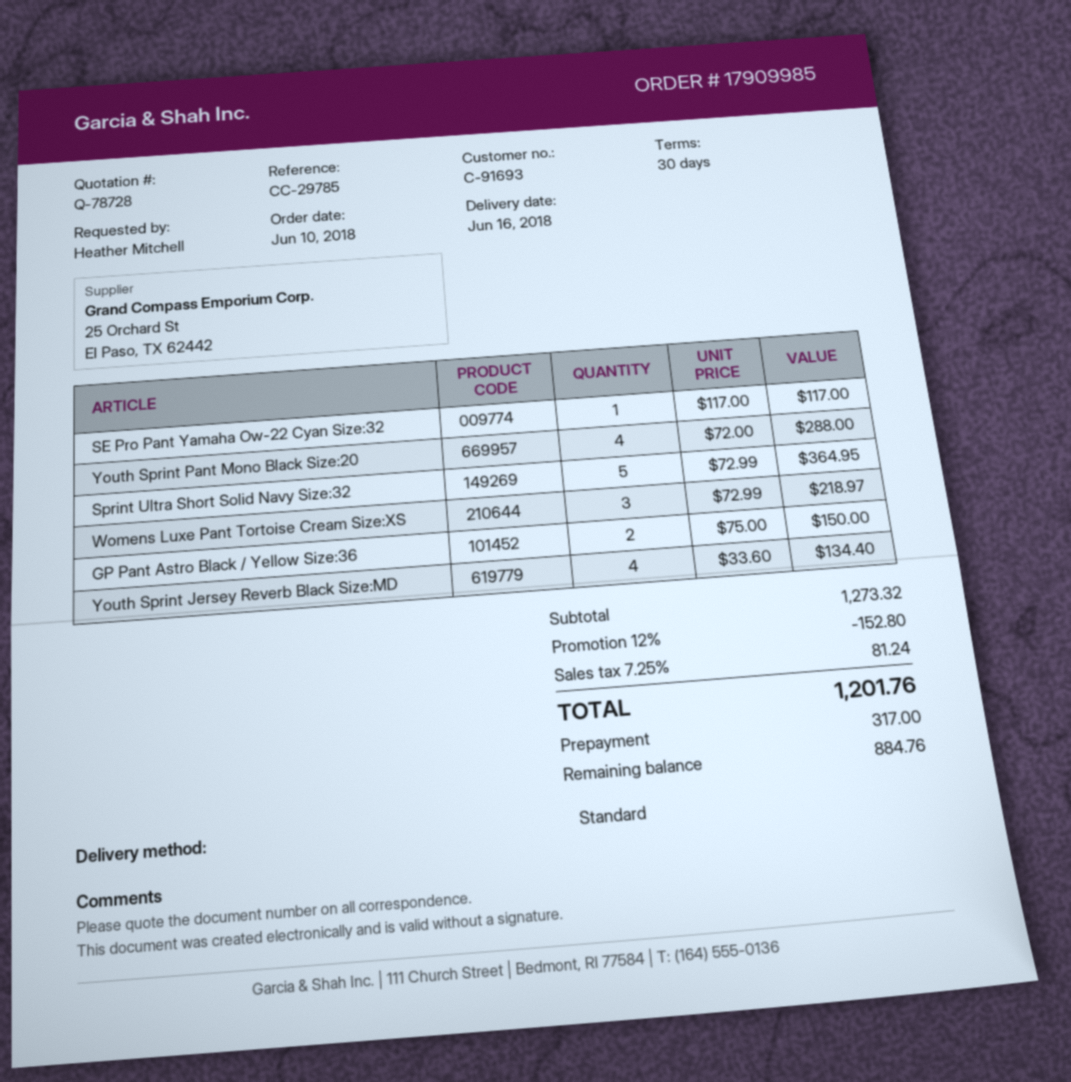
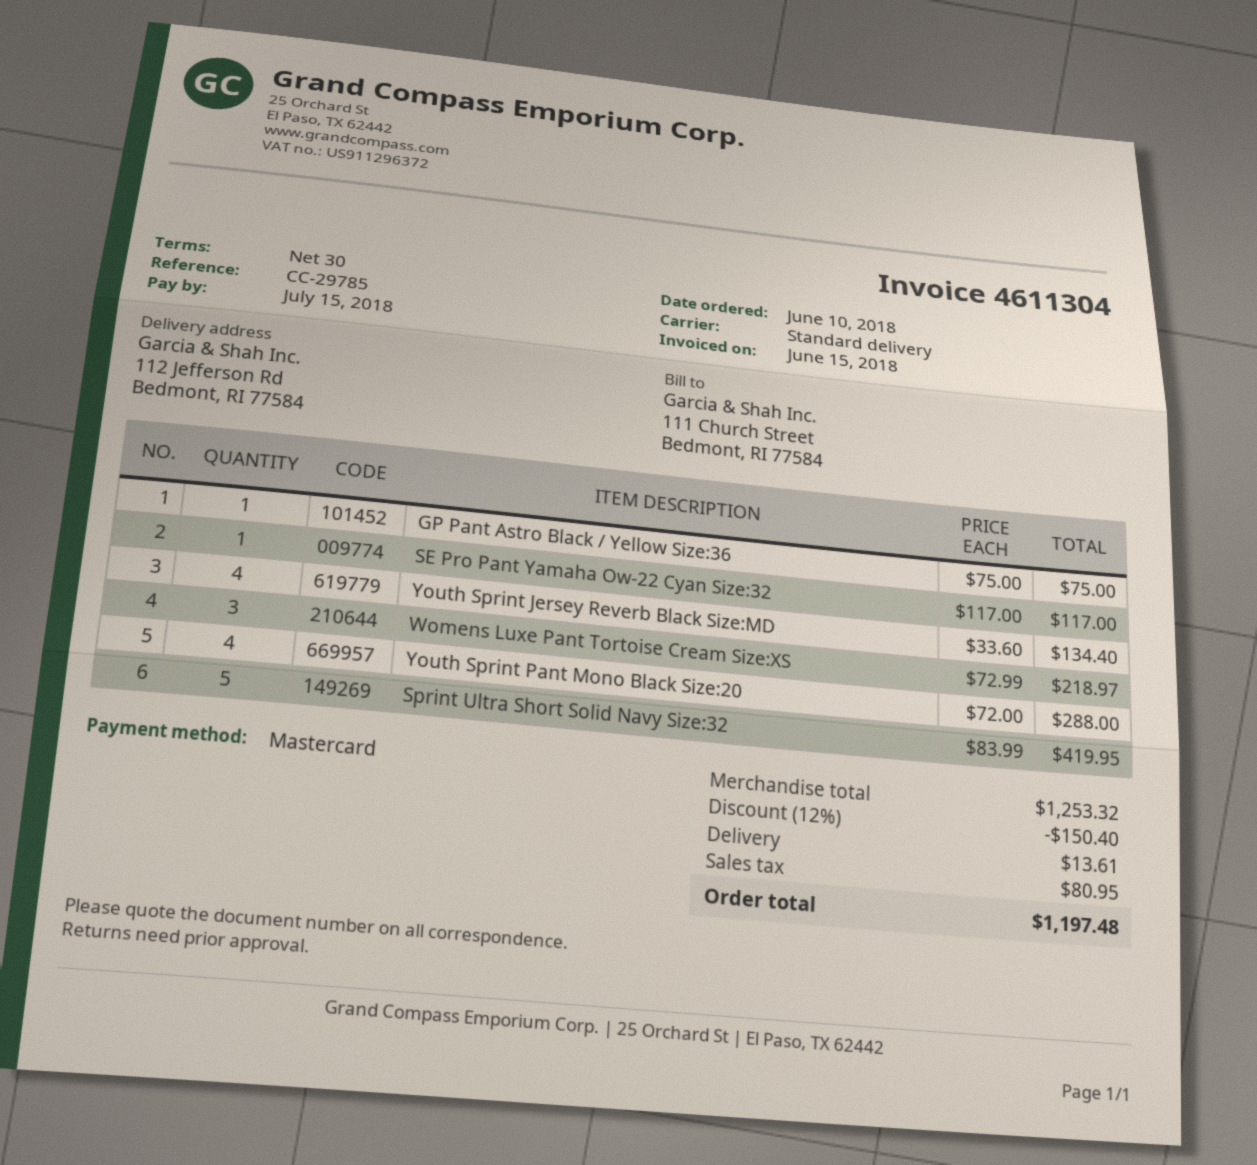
Sprint Ultra Short Solid Navy Size:32: 5 x 72.99 = 364.95 -> 5 x 83.99 = 419.95
GP Pant Astro Black / Yellow Size:36: 2 x 75.00 = 150.00 -> 1 x 75.00 = 75.00
subtotal: 1273.32 -> 1253.32
discount: 12% = 152.80 -> 12% = 150.40
shipping: none -> 13.61
tax: 81.24 -> 80.95
total: 1201.76 -> 1197.48

